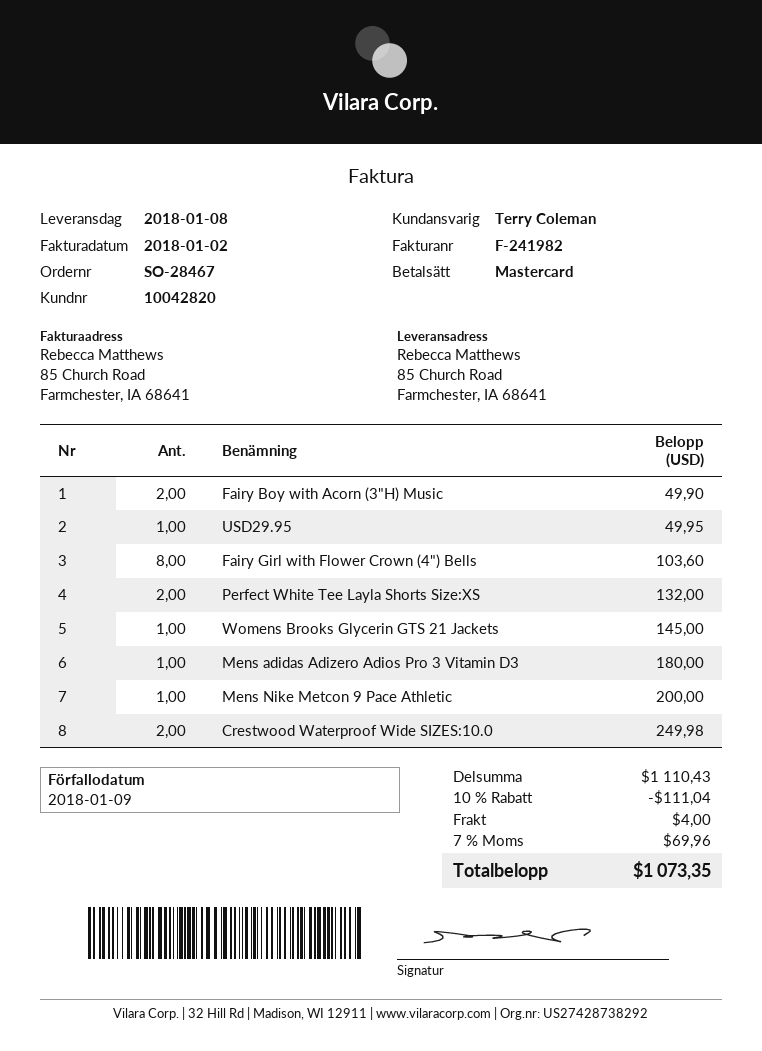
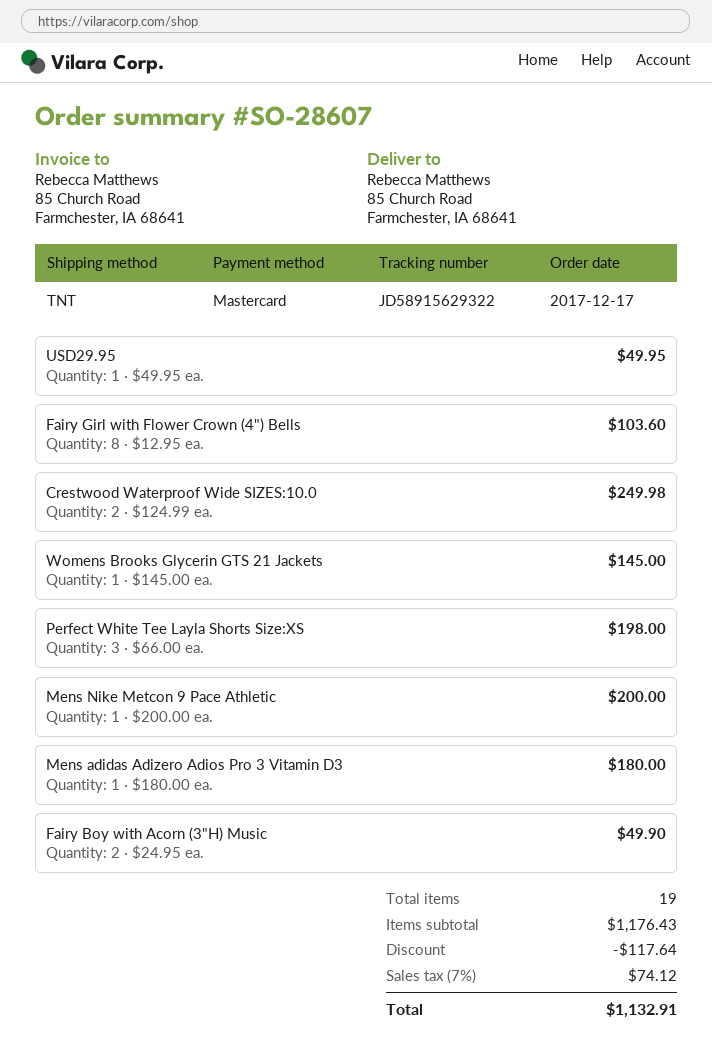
order number: SO-28467 -> SO-28607
Perfect White Tee Layla Shorts Size:XS: 2 for 132.00 -> 3 for 198.00
subtotal: 1110.43 -> 1176.43
discount: 111.04 -> 117.64
shipping: 4.00 -> none
tax: 7% = 69.96 -> 7% = 74.12
total: 1073.35 -> 1132.91

